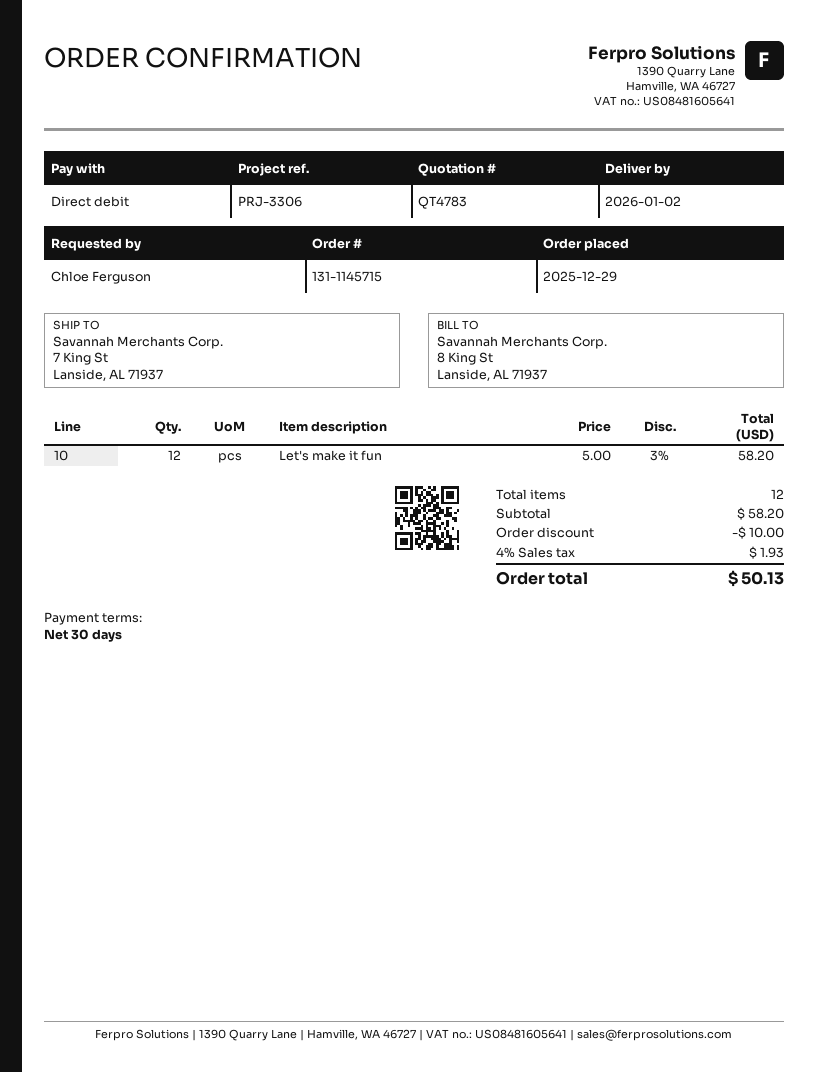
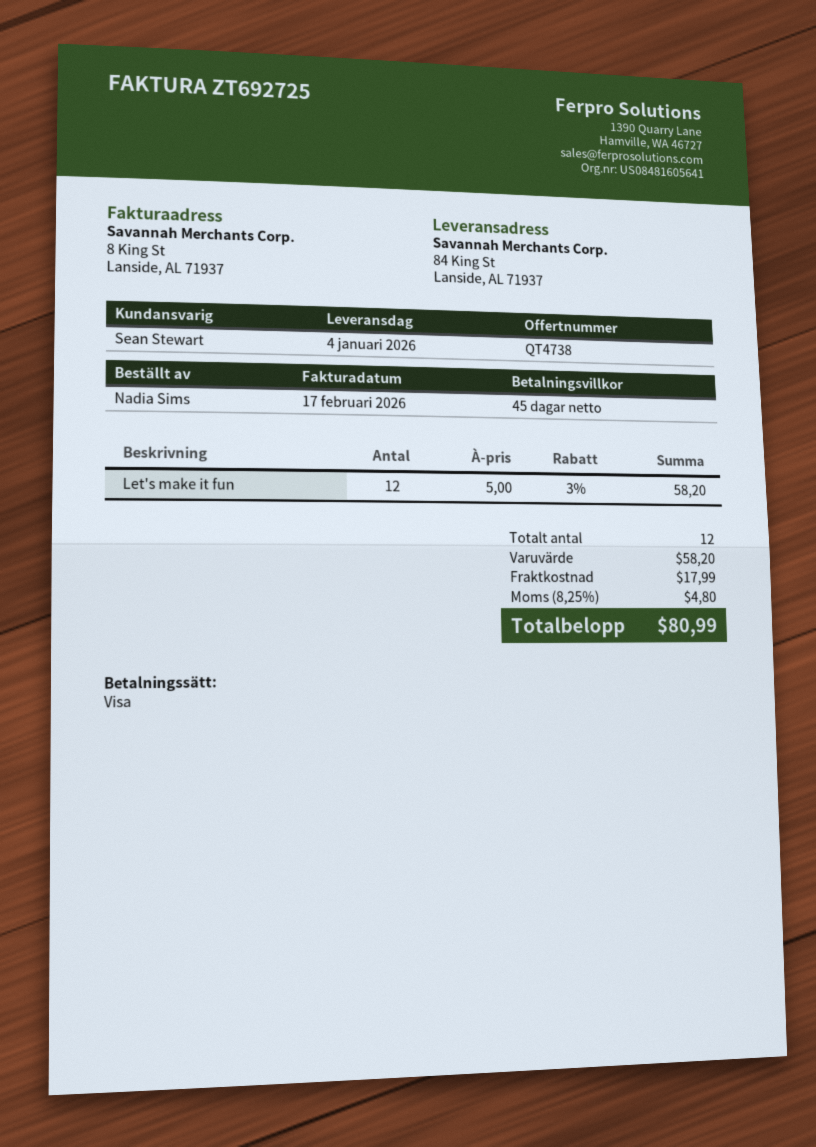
quote number: QT4783 -> QT4738
delivery date: 2026-01-02 -> 2026-01-04
payment terms: 30 days -> 45 days
ordered by: Chloe Ferguson -> Nadia Sims
payment method: direct debit -> Visa
ship to: 7 King St, Lanside, AL 71937 -> 84 King St, Lanside, AL 71937
discount: 10.00 -> none
shipping: none -> 17.99
tax: 4% = 1.93 -> 8.25% = 4.80
total: 50.13 -> 80.99

